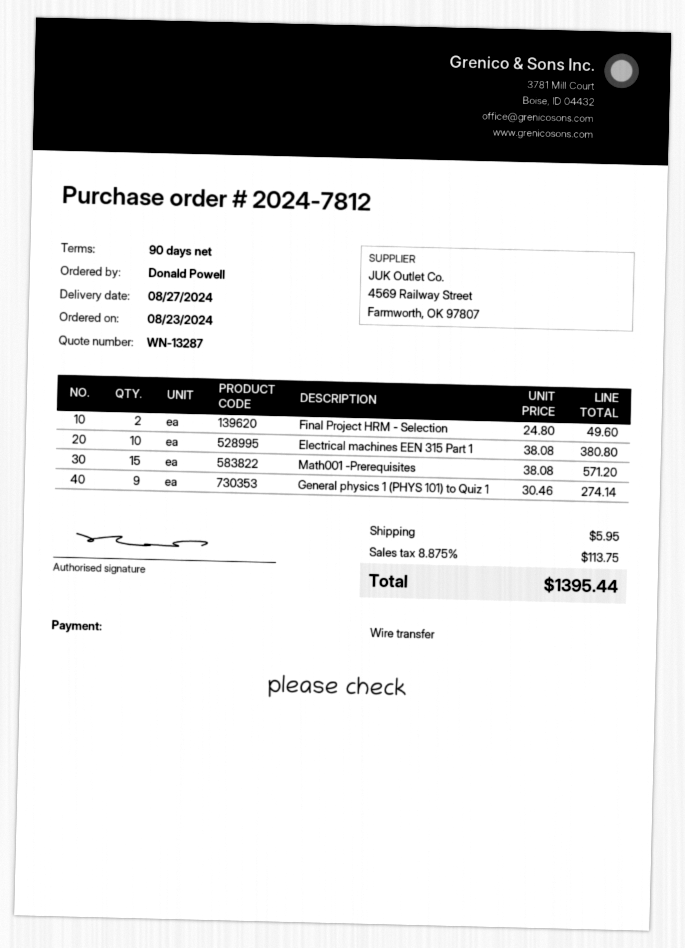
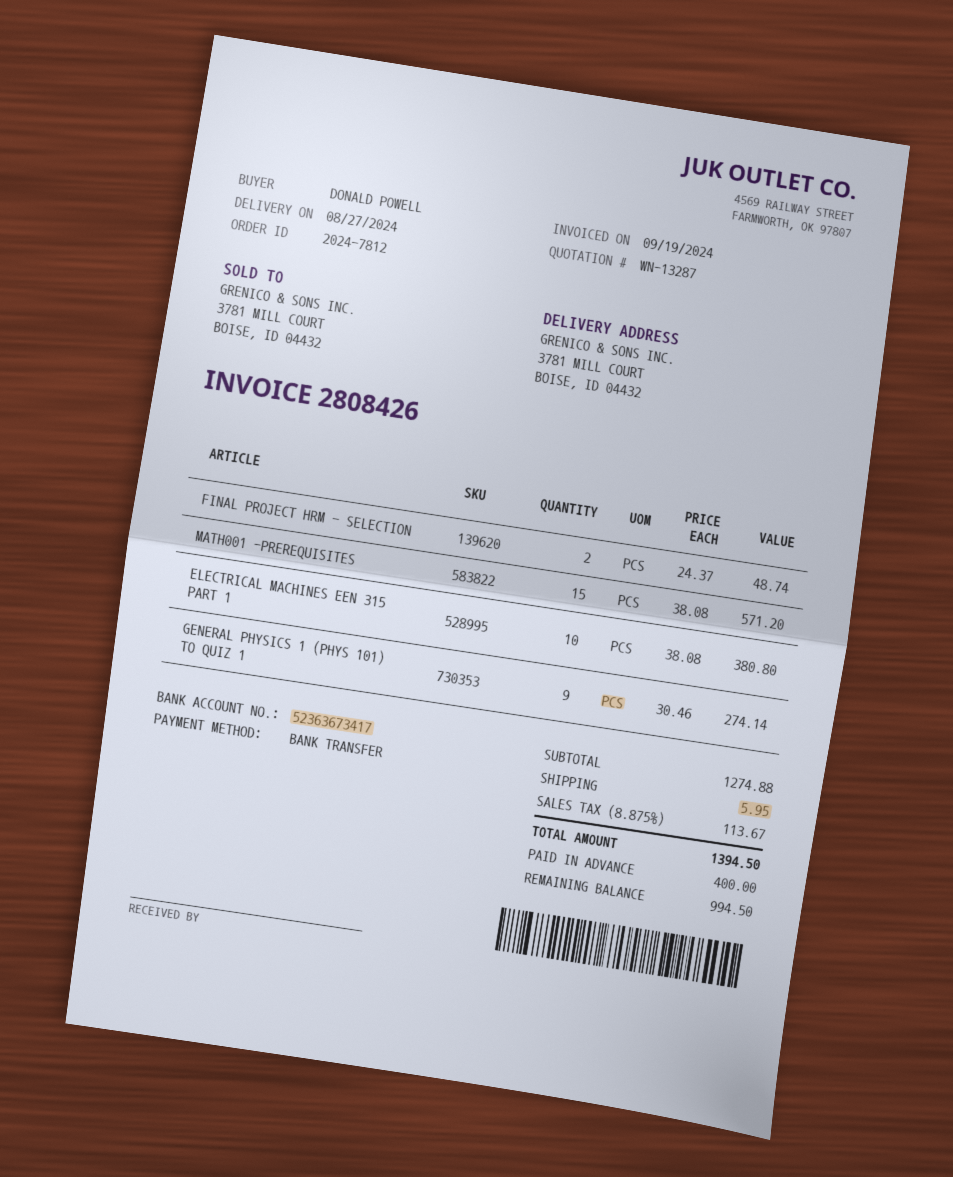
Final Project HRM - Selection: 2 x 24.80 = 49.60 -> 2 x 24.37 = 48.74
tax: 8.875% = 113.75 -> 8.875% = 113.67
total: 1395.44 -> 1394.50

